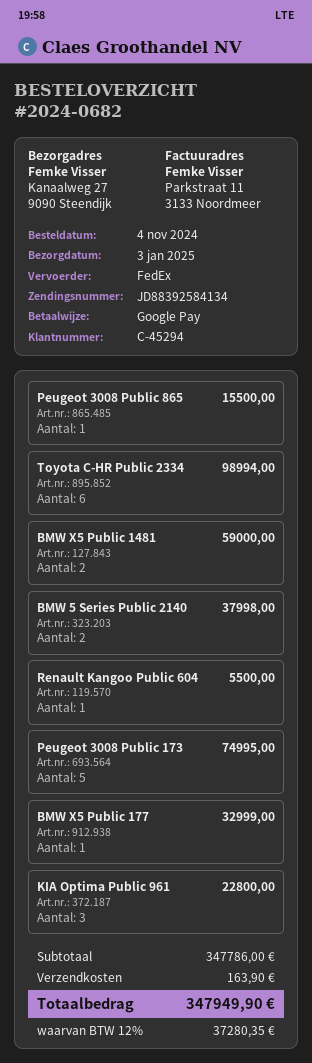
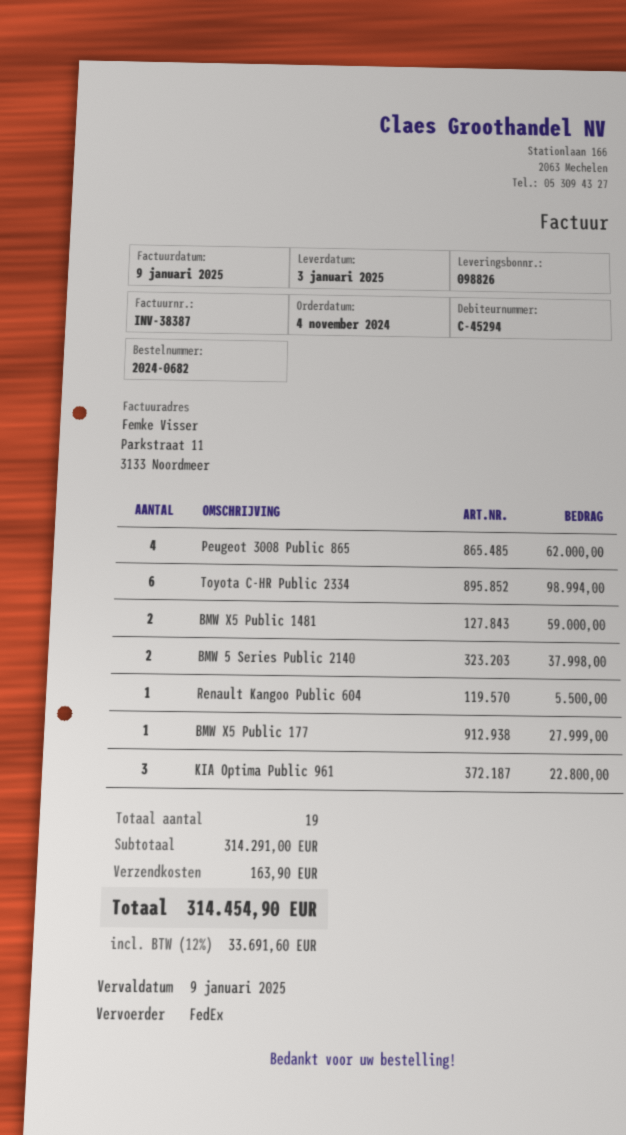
Peugeot 3008 Public 865: 1 for 15500.00 -> 4 for 62000.00
Peugeot 3008 Public 173: 5 for 74995.00 -> none
BMW X5 Public 177: 1 for 32999.00 -> 1 for 27999.00
subtotal: 347786.00 -> 314291.00
tax: 12% = 37280.35 -> 12% = 33691.60
total: 347949.90 -> 314454.90

